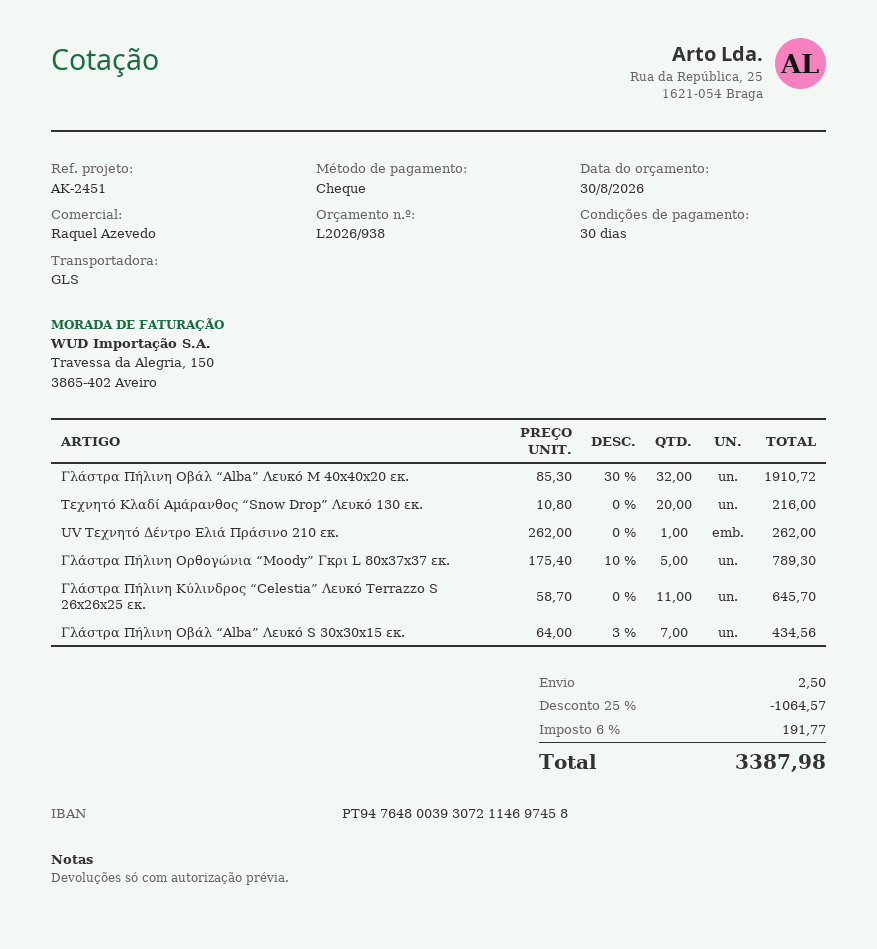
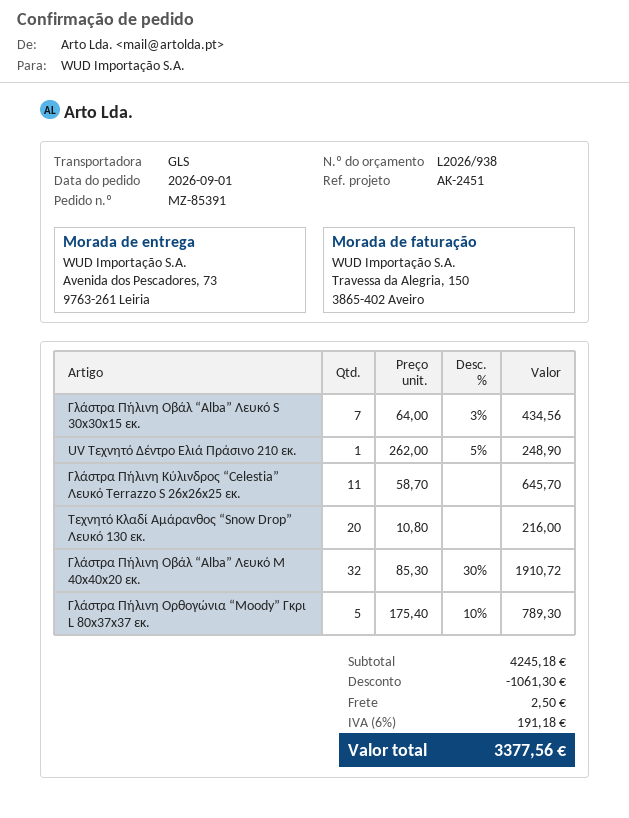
UV Τεχνητό Δέντρο Ελιά Πράσινο 210 εκ.: 1 x 262.00 = 262.00 -> 1 x 262.00 - 5% = 248.90
discount: 1064.57 -> 1061.30
tax: 6% = 191.77 -> 6% = 191.18
total: 3387.98 -> 3377.56

